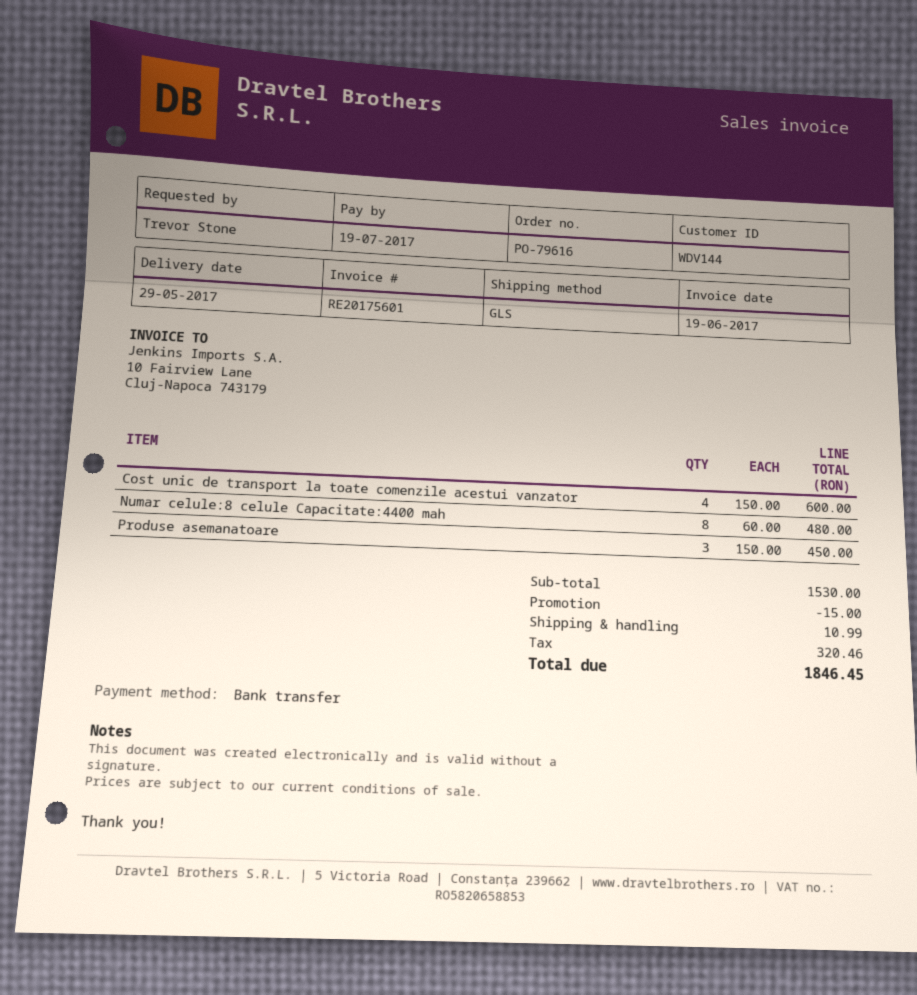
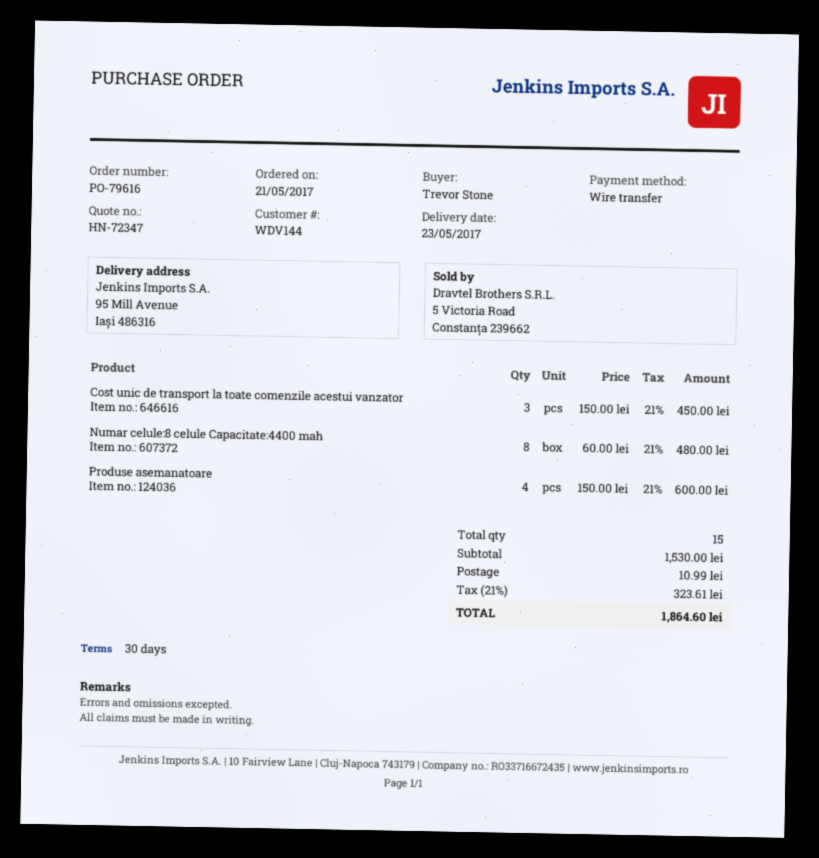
delivery date: 2017-05-29 -> 2017-05-23
Cost unic de transport la toate comenzile acestui vanzator: 4 x 150.00 = 600.00 -> 3 x 150.00 = 450.00
Produse asemanatoare: 3 x 150.00 = 450.00 -> 4 x 150.00 = 600.00
discount: 15.00 -> none
tax: 320.46 -> 323.61
total: 1846.45 -> 1864.60

